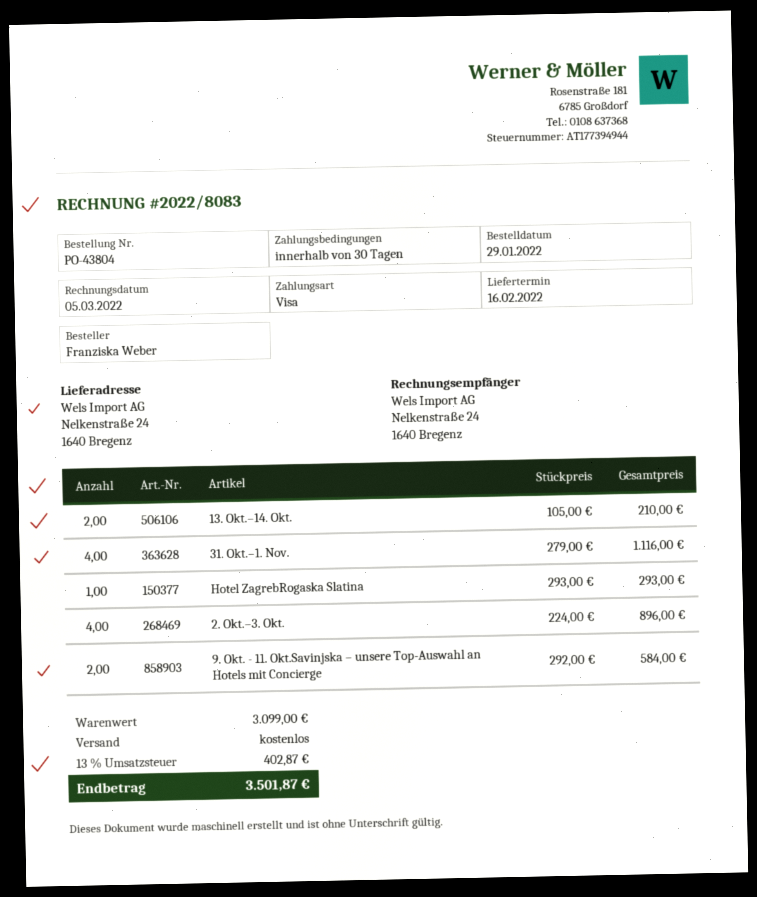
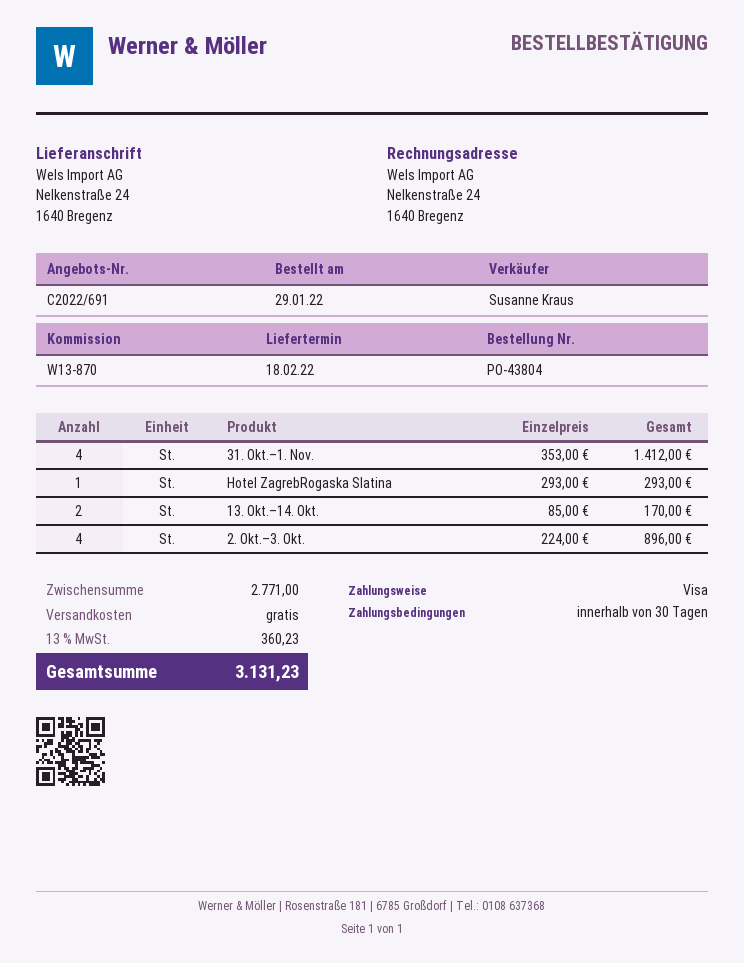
delivery date: 2022-02-16 -> 2022-02-18
13. Okt.–14. Okt.: 2 x 105.00 = 210.00 -> 2 x 85.00 = 170.00
31. Okt.–1. Nov.: 4 x 279.00 = 1116.00 -> 4 x 353.00 = 1412.00
9. Okt. - 11. Okt.Savinjska – unsere Top-Auswahl an Hotels mit Concierge: 2 x 292.00 = 584.00 -> none
subtotal: 3099.00 -> 2771.00
tax: 13% = 402.87 -> 13% = 360.23
total: 3501.87 -> 3131.23

